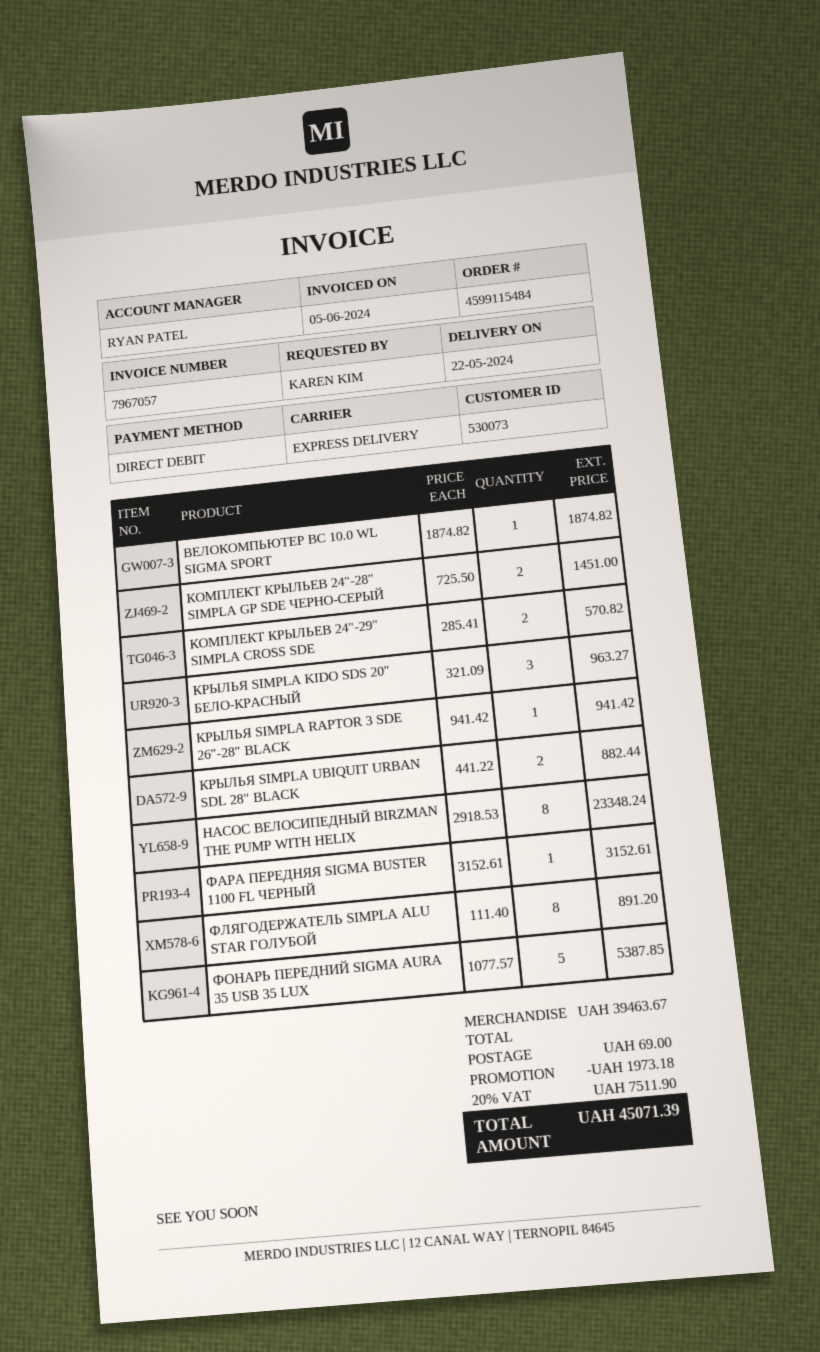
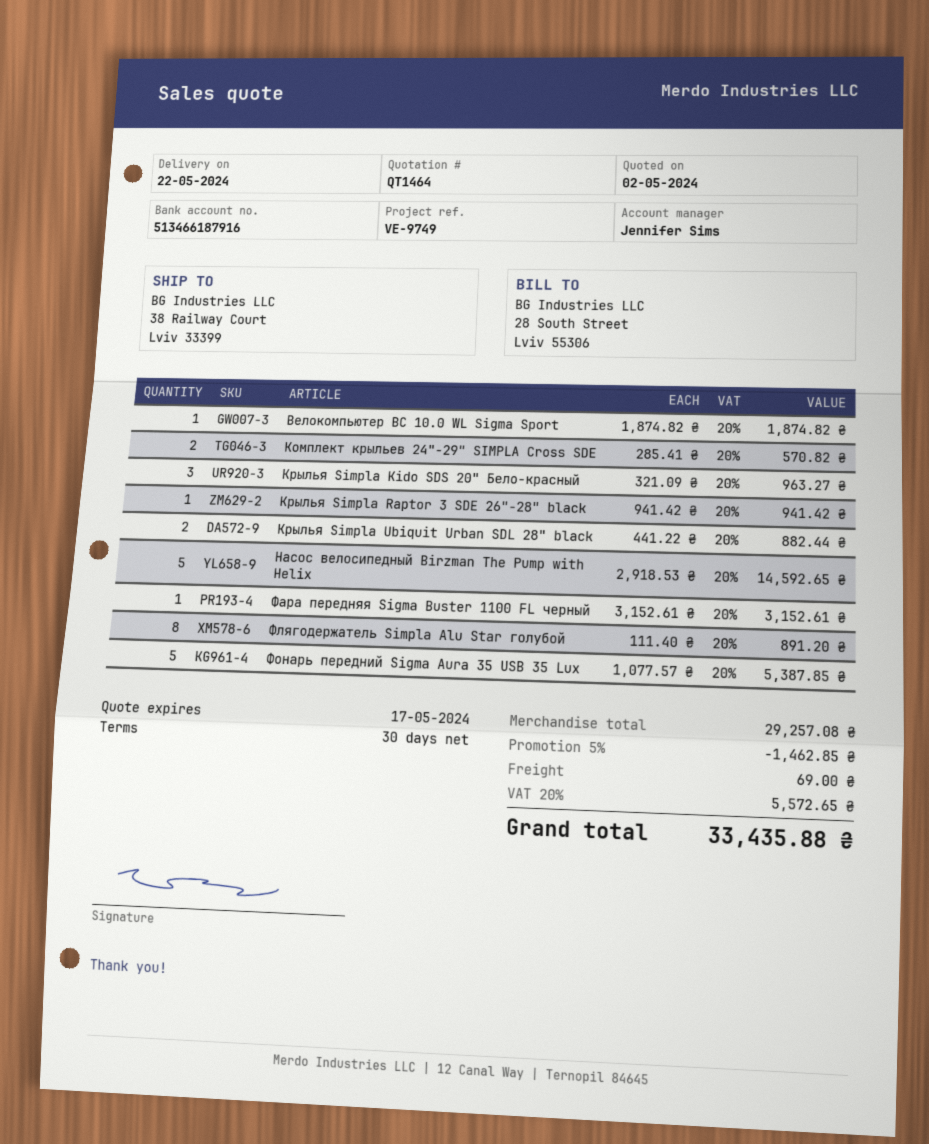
sales rep: RYAN PATEL -> Jennifer Sims
КОМПЛЕКТ КРЫЛЬЕВ 24"-28" SIMPLA GP SDE ЧЕРНО-СЕРЫЙ: 2 x 725.50 = 1451.00 -> none
НАСОС ВЕЛОСИПЕДНЫЙ BIRZMAN THE PUMP WITH HELIX: 8 x 2918.53 = 23348.24 -> 5 x 2918.53 = 14592.65
subtotal: 39463.67 -> 29257.08
discount: 1973.18 -> 1462.85
tax: 20% = 7511.90 -> 20% = 5572.65
total: 45071.39 -> 33435.88

